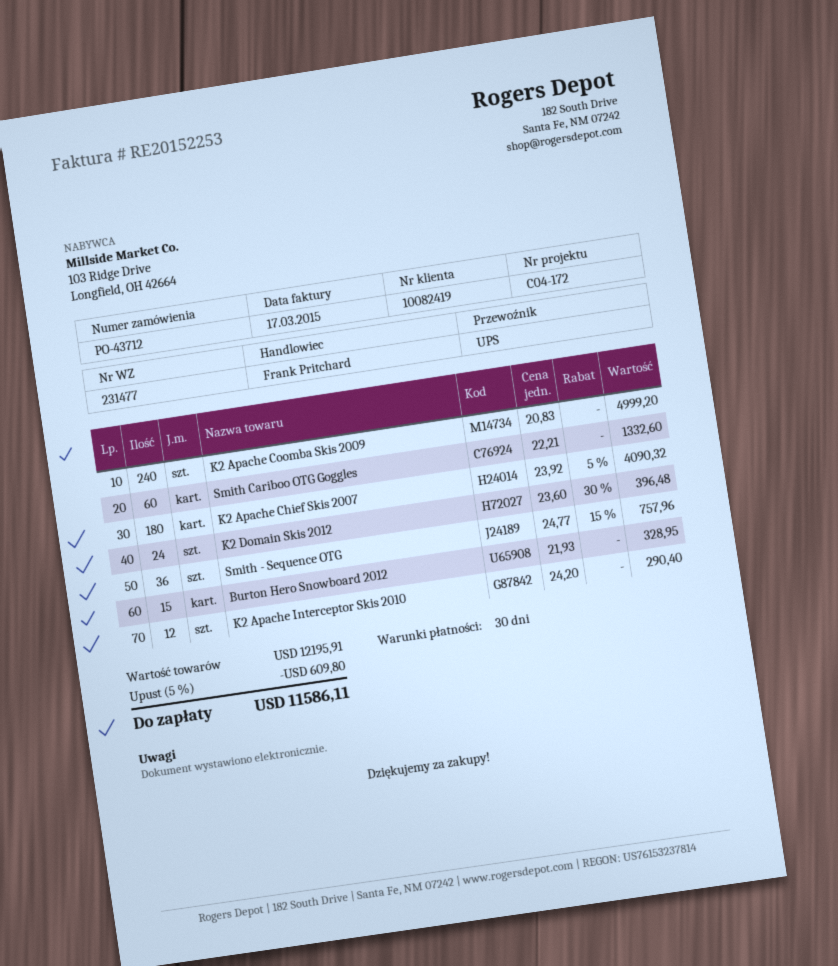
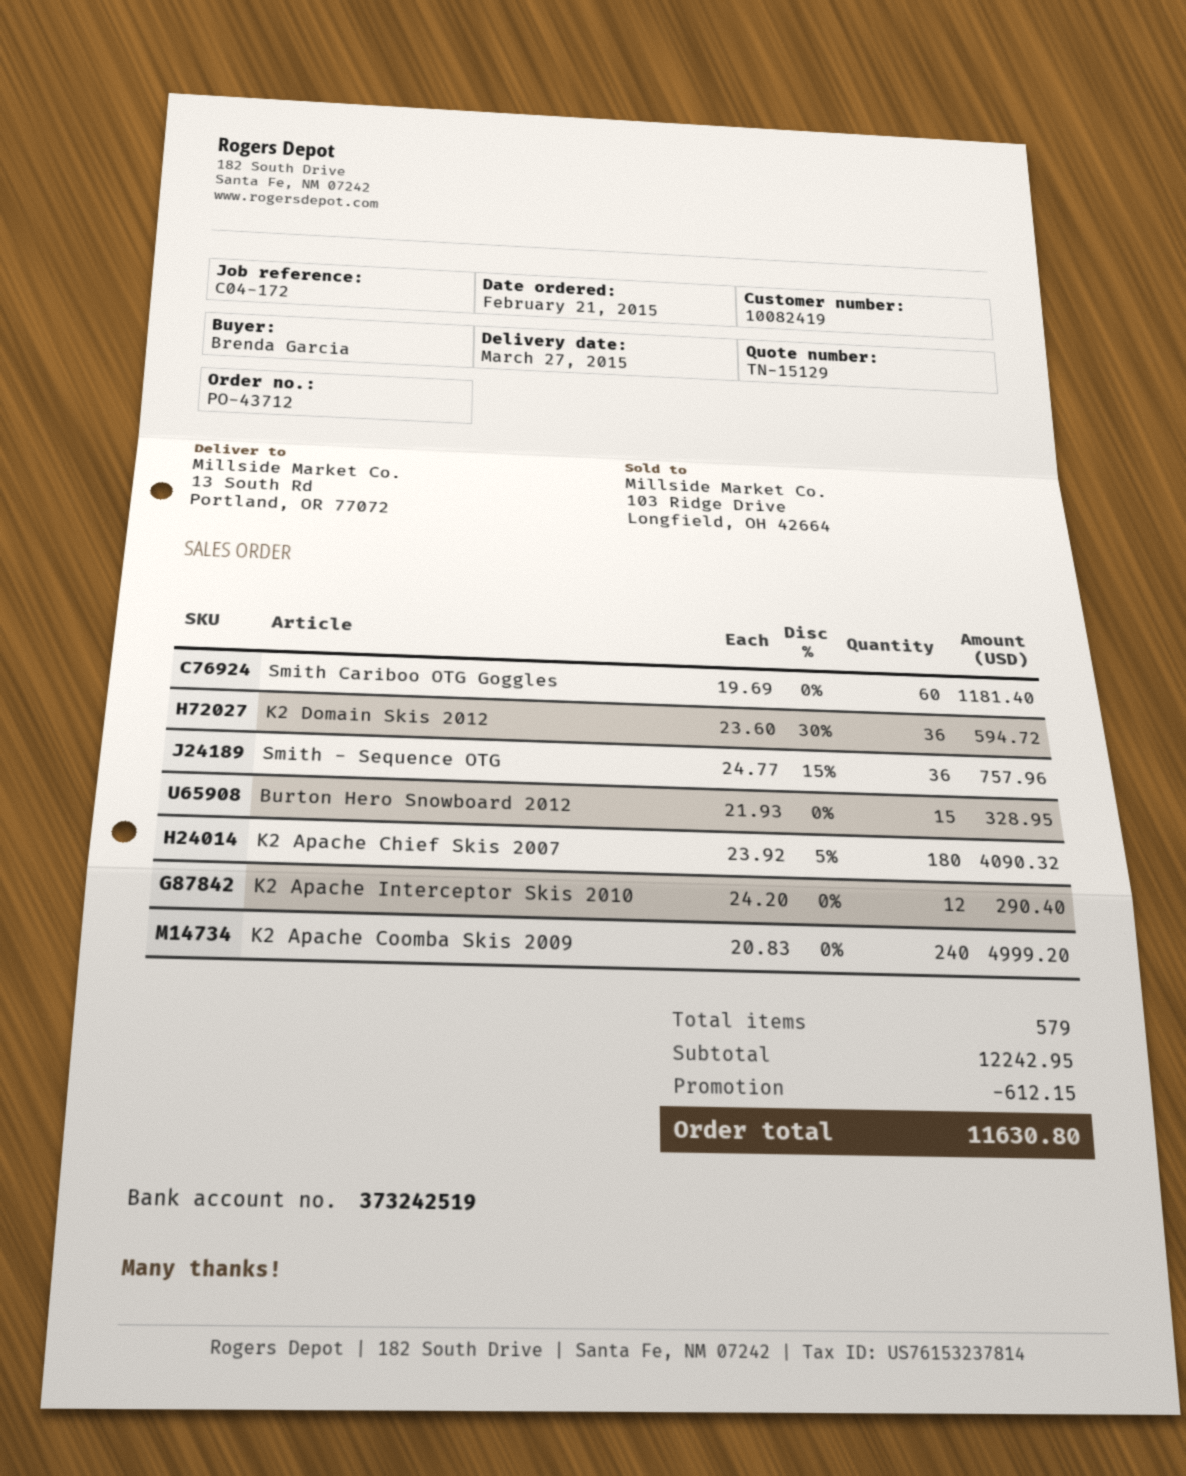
Smith Cariboo OTG Goggles: 60 x 22.21 = 1332.60 -> 60 x 19.69 = 1181.40
K2 Domain Skis 2012: 24 x 23.60 - 30% = 396.48 -> 36 x 23.60 - 30% = 594.72
subtotal: 12195.91 -> 12242.95
discount: 609.80 -> 612.15
total: 11586.11 -> 11630.80

